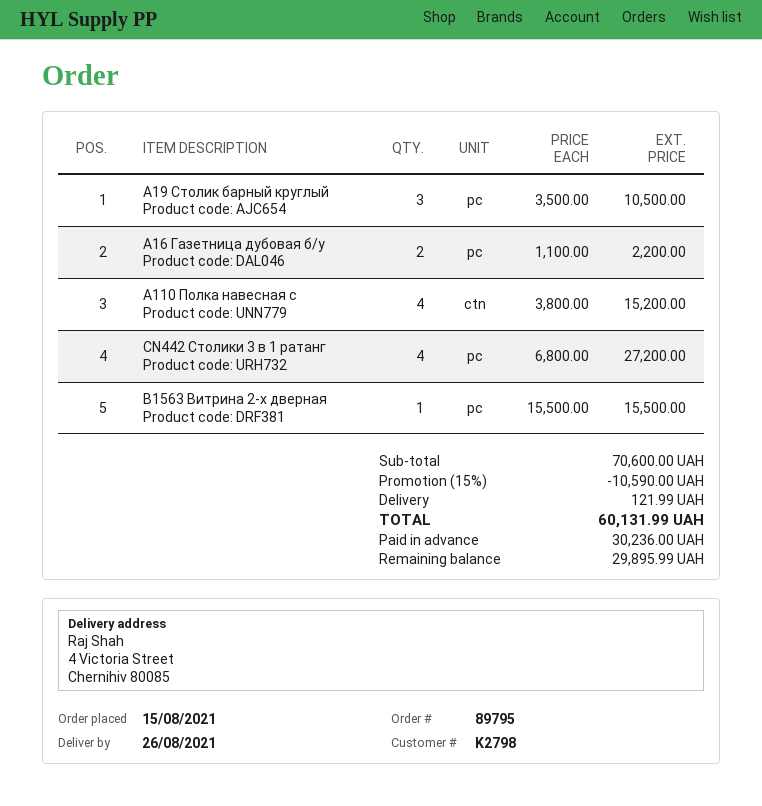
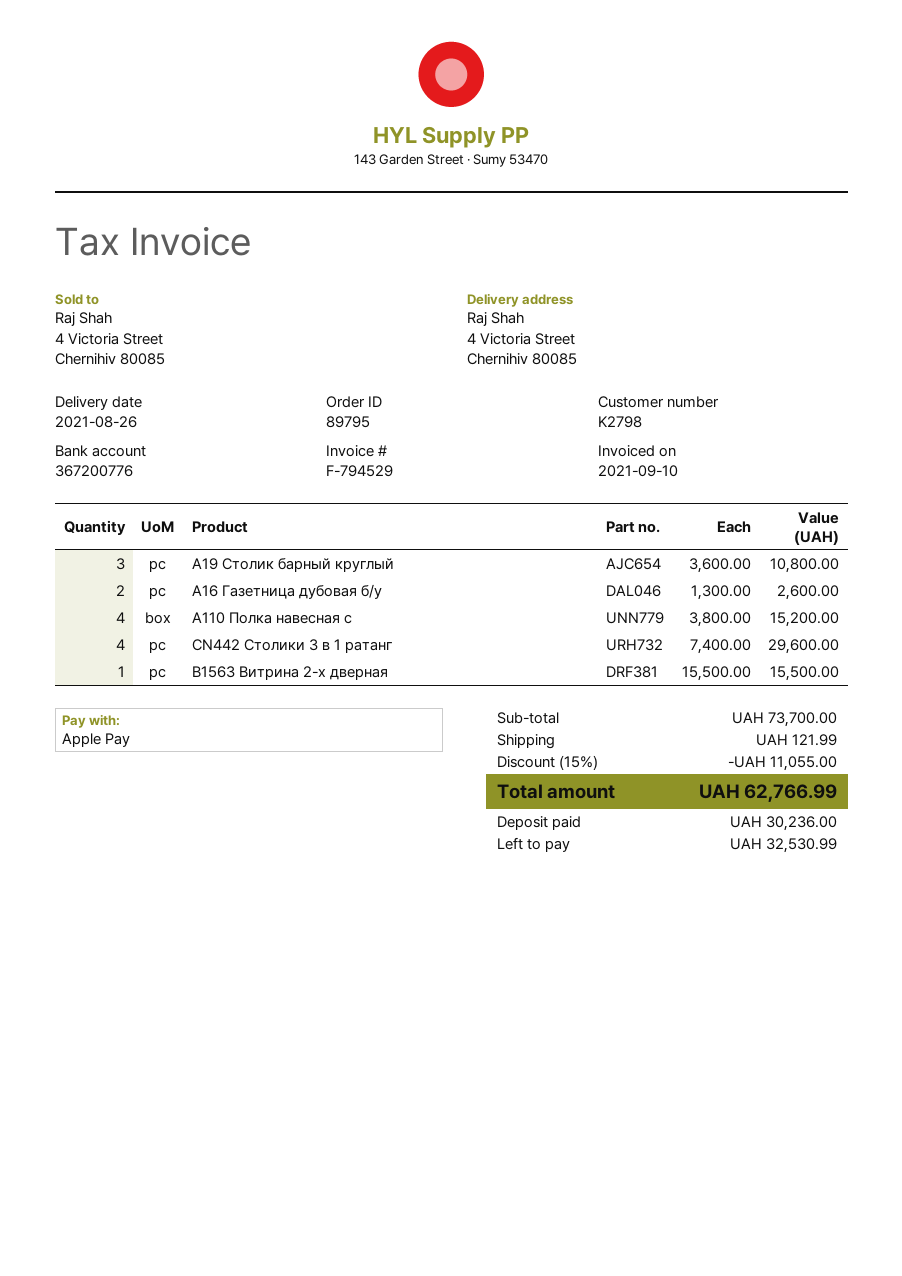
А19 Столик барный круглый: 3 x 3500.00 = 10500.00 -> 3 x 3600.00 = 10800.00
А16 Газетница дубовая б/у: 2 x 1100.00 = 2200.00 -> 2 x 1300.00 = 2600.00
CN442 Столики 3 в 1 ратанг: 4 x 6800.00 = 27200.00 -> 4 x 7400.00 = 29600.00
subtotal: 70600.00 -> 73700.00
discount: 15% = 10590.00 -> 15% = 11055.00
total: 60131.99 -> 62766.99
balance: 29895.99 -> 32530.99

